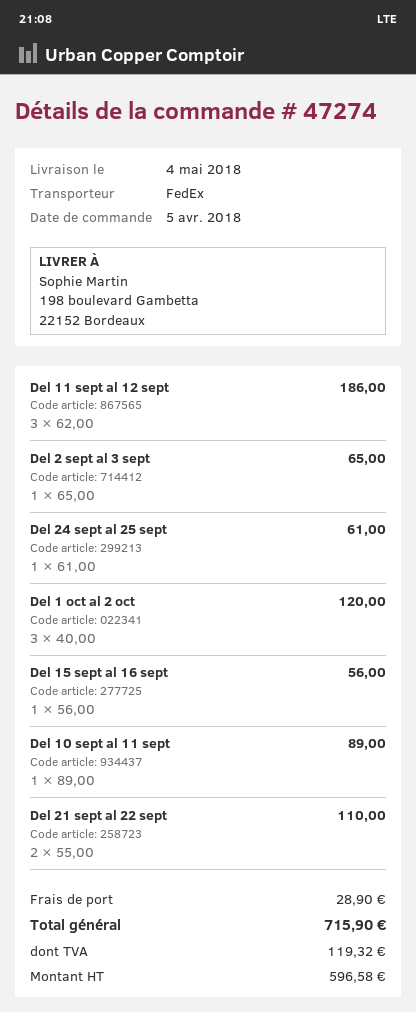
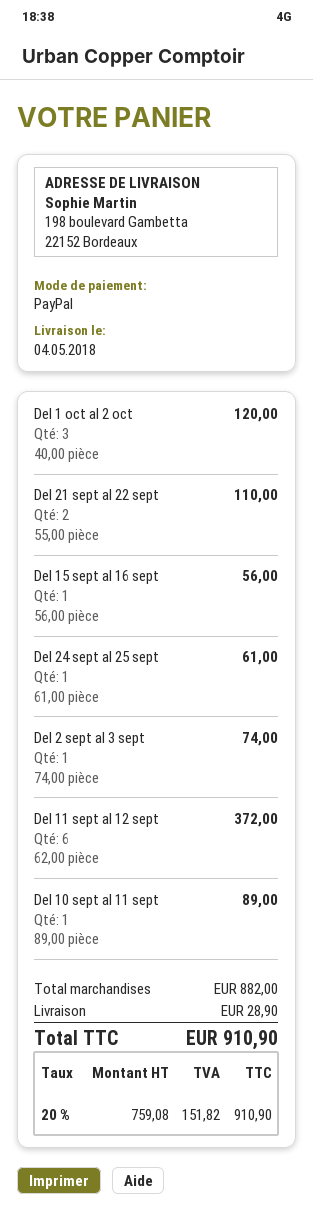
Del 11 sept al 12 sept: 3 x 62.00 = 186.00 -> 6 x 62.00 = 372.00
Del 2 sept al 3 sept: 1 x 65.00 = 65.00 -> 1 x 74.00 = 74.00
net: 596.58 -> 759.08
tax: 119.32 -> 151.82
total: 715.90 -> 910.90

